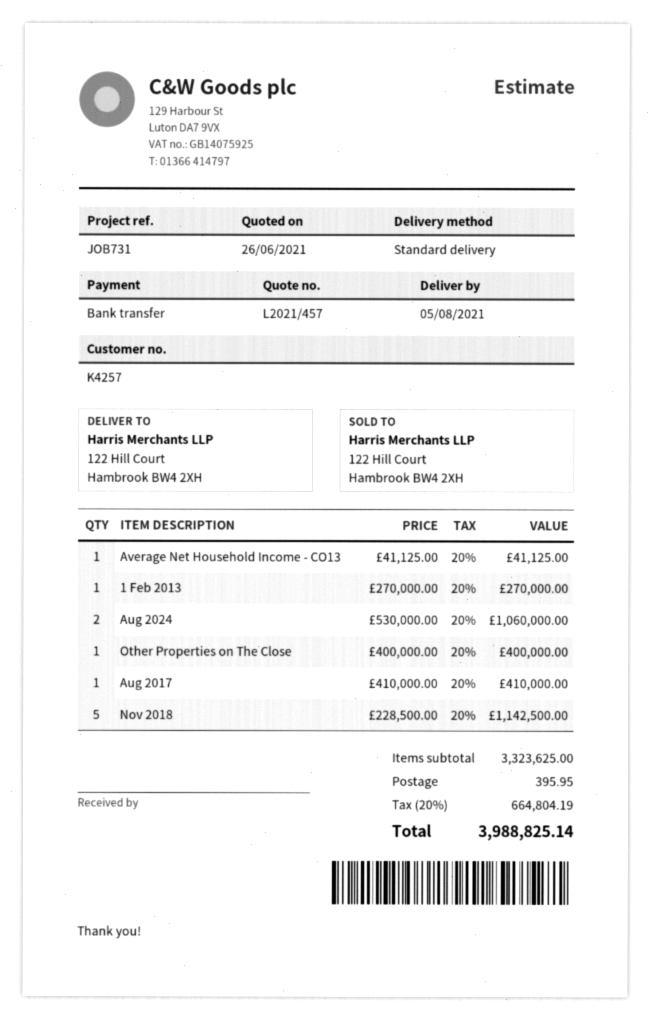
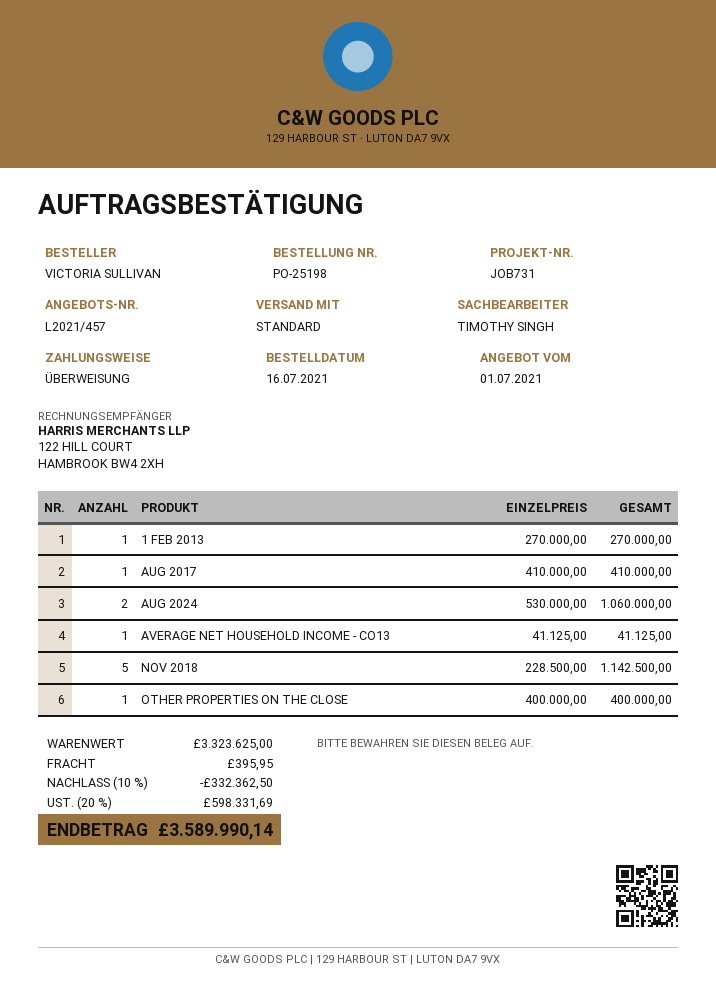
quote date: 2021-06-26 -> 2021-07-01
discount: none -> 10% = 332362.50
tax: 20% = 664804.19 -> 20% = 598331.69
total: 3988825.14 -> 3589990.14

